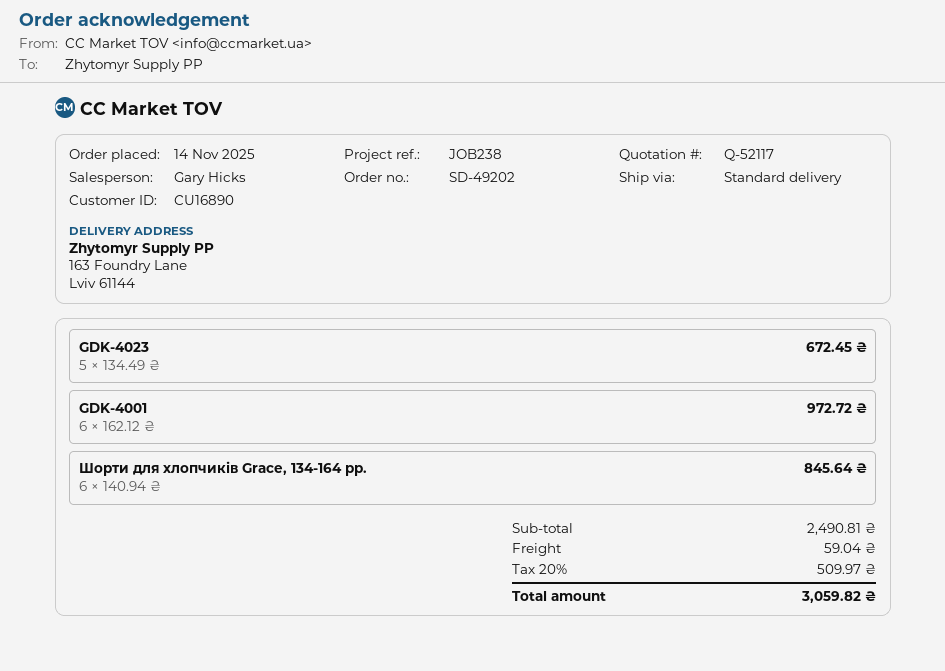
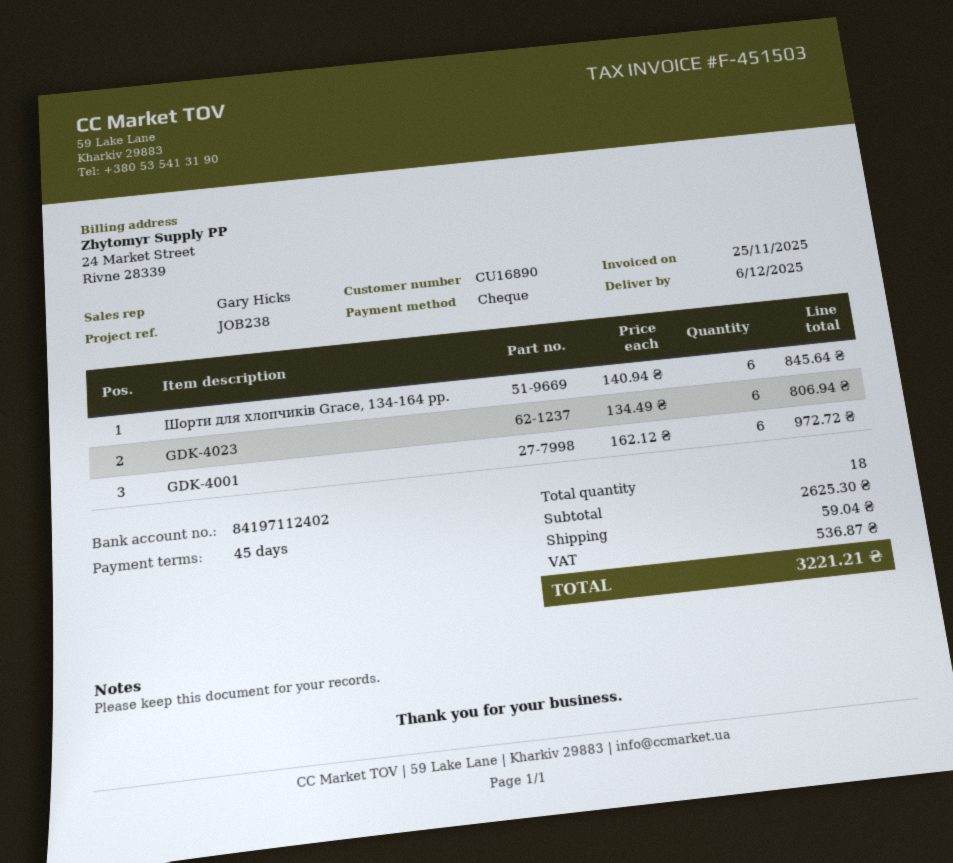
GDK-4023: 5 x 134.49 = 672.45 -> 6 x 134.49 = 806.94
subtotal: 2490.81 -> 2625.30
tax: 509.97 -> 536.87
total: 3059.82 -> 3221.21

